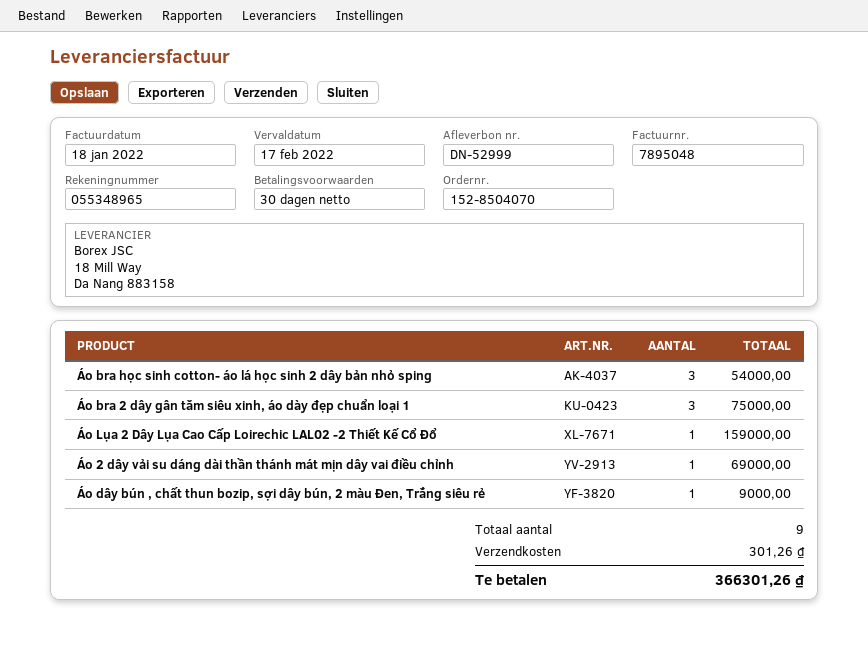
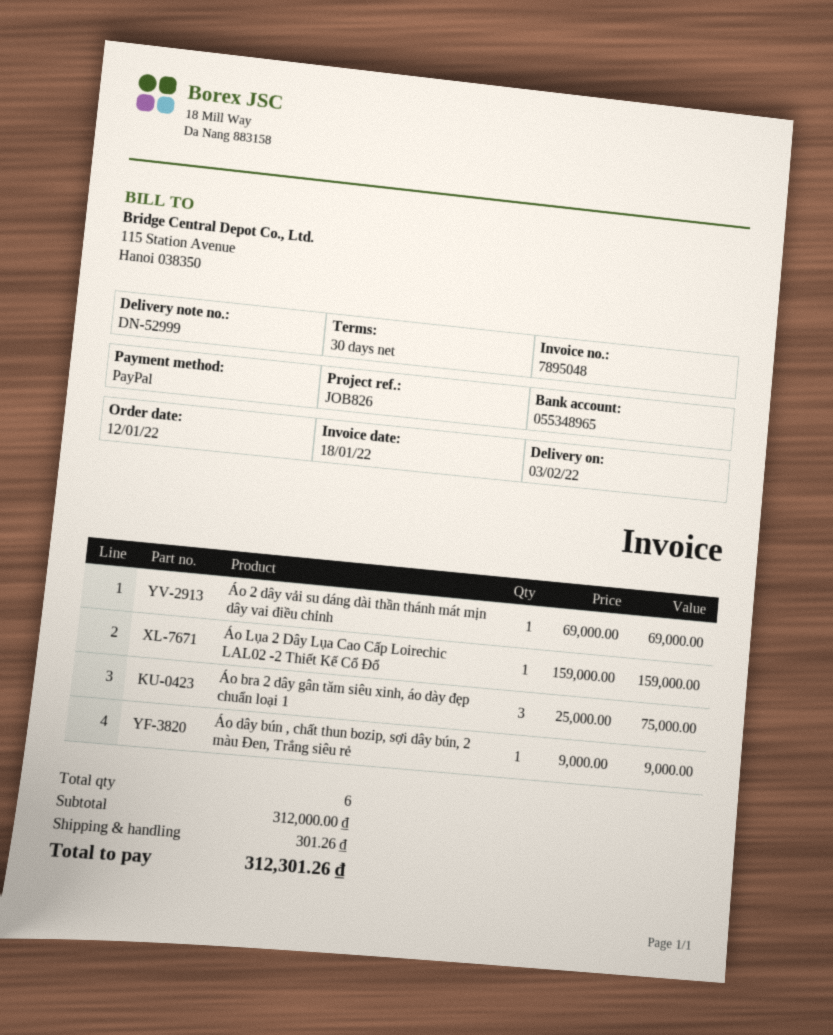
Áo bra học sinh cotton- áo lá học sinh 2 dây bản nhỏ sping: 3 for 54000.00 -> none
total quantity: 9 -> 6
total: 366301.26 -> 312301.26

